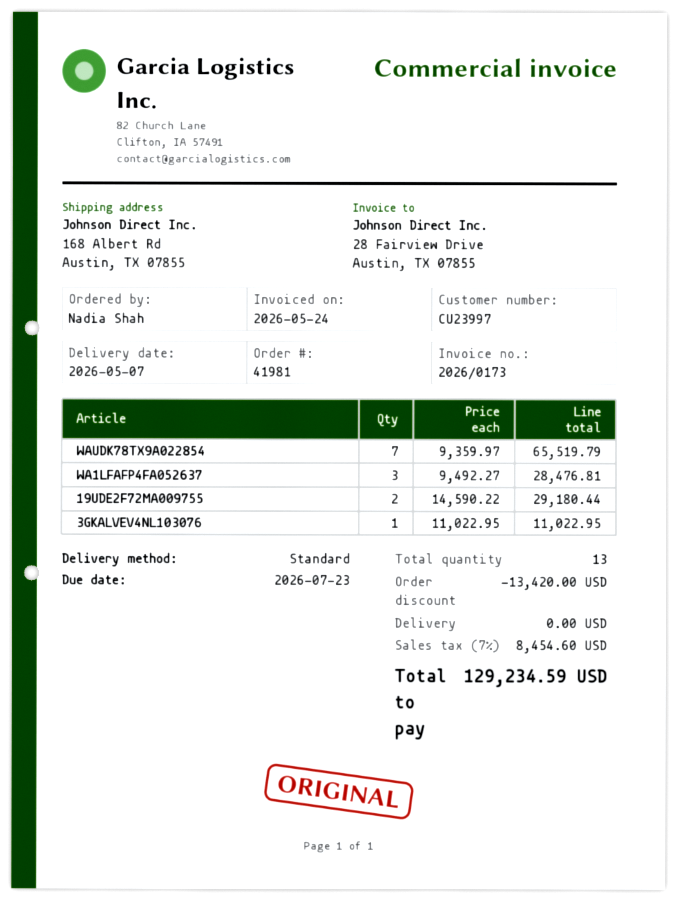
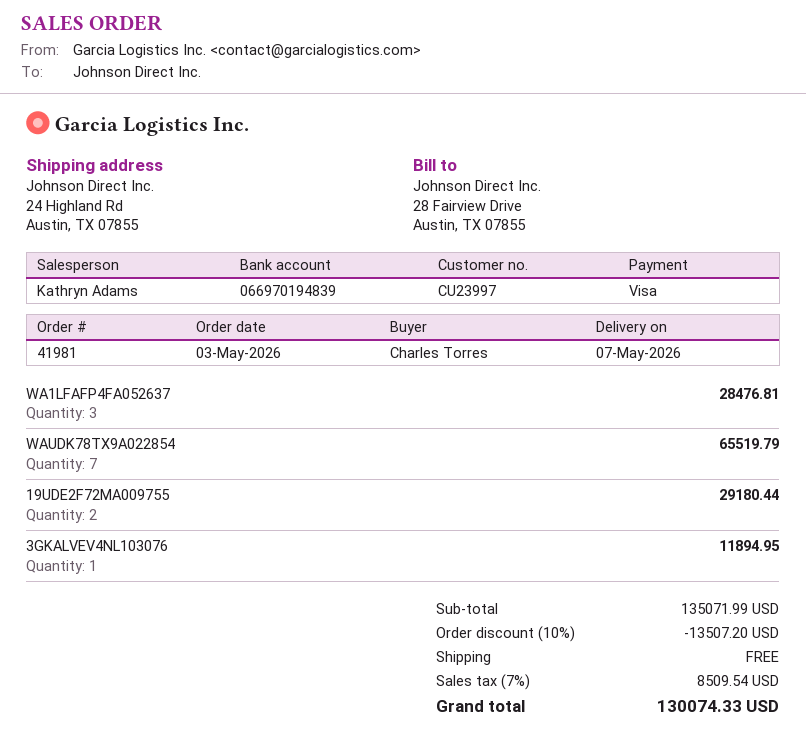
ordered by: Nadia Shah -> Charles Torres
ship to: 168 Albert Rd, Austin, TX 07855 -> 24 Highland Rd, Austin, TX 07855
3GKALVEV4NL103076: 1 for 11022.95 -> 1 for 11894.95
discount: 13420.00 -> 13507.20
tax: 7% = 8454.60 -> 7% = 8509.54
total: 129234.59 -> 130074.33

